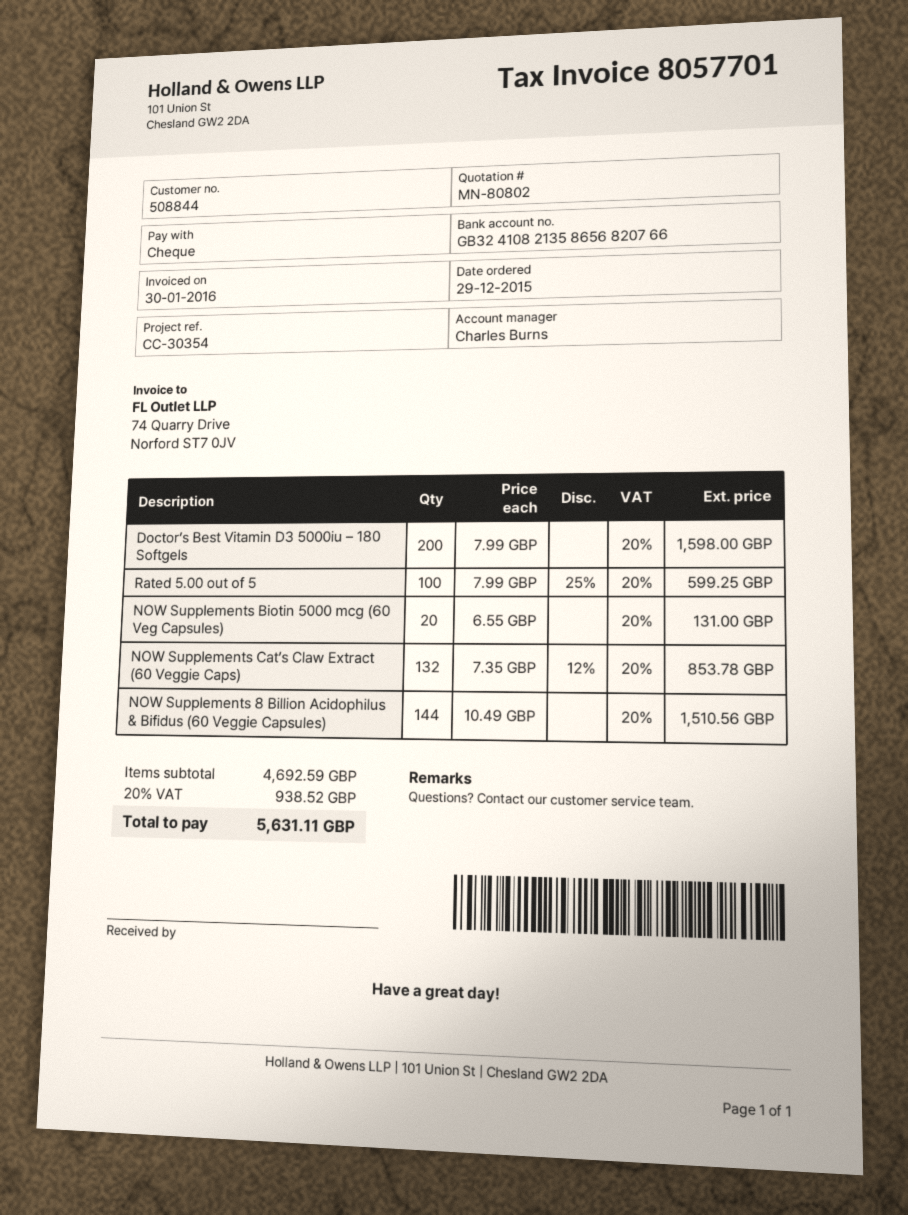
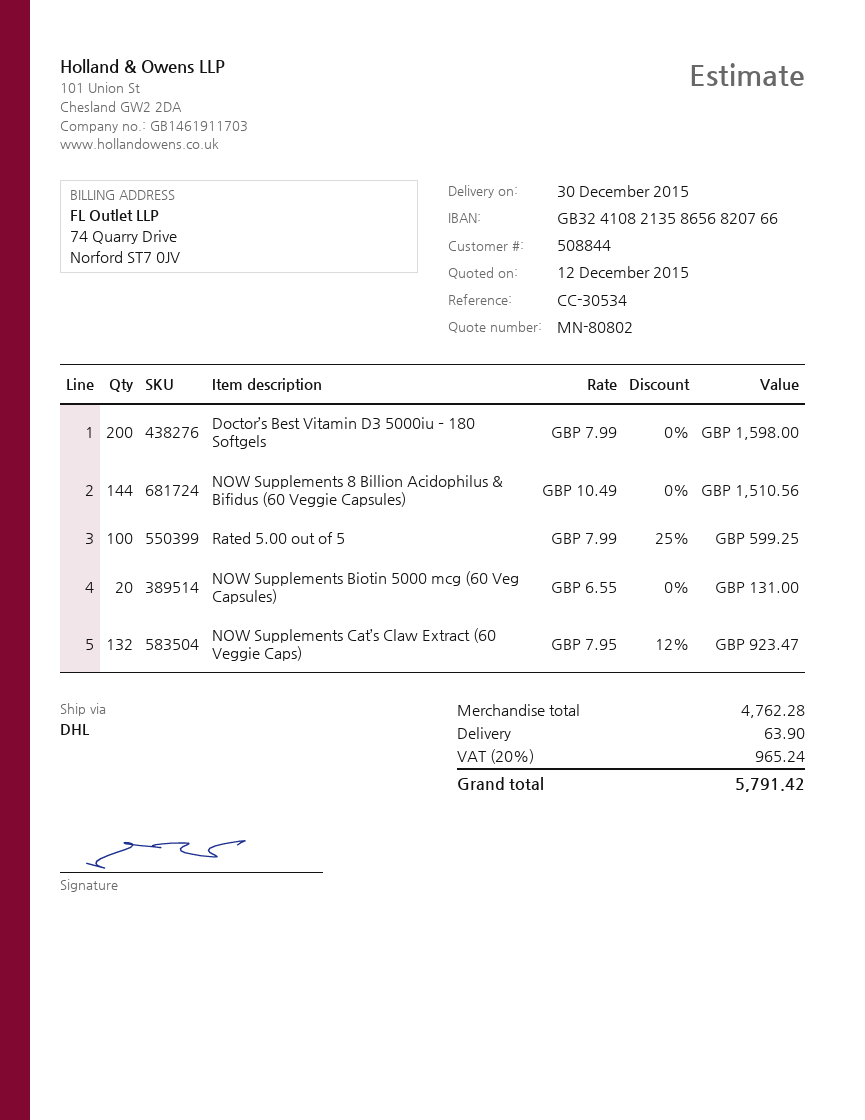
reference: CC-30354 -> CC-30534
NOW Supplements Cat’s Claw Extract (60 Veggie Caps): 132 x 7.35 - 12% = 853.78 -> 132 x 7.95 - 12% = 923.47
subtotal: 4692.59 -> 4762.28
shipping: none -> 63.90
tax: 20% = 938.52 -> 20% = 965.24
total: 5631.11 -> 5791.42

